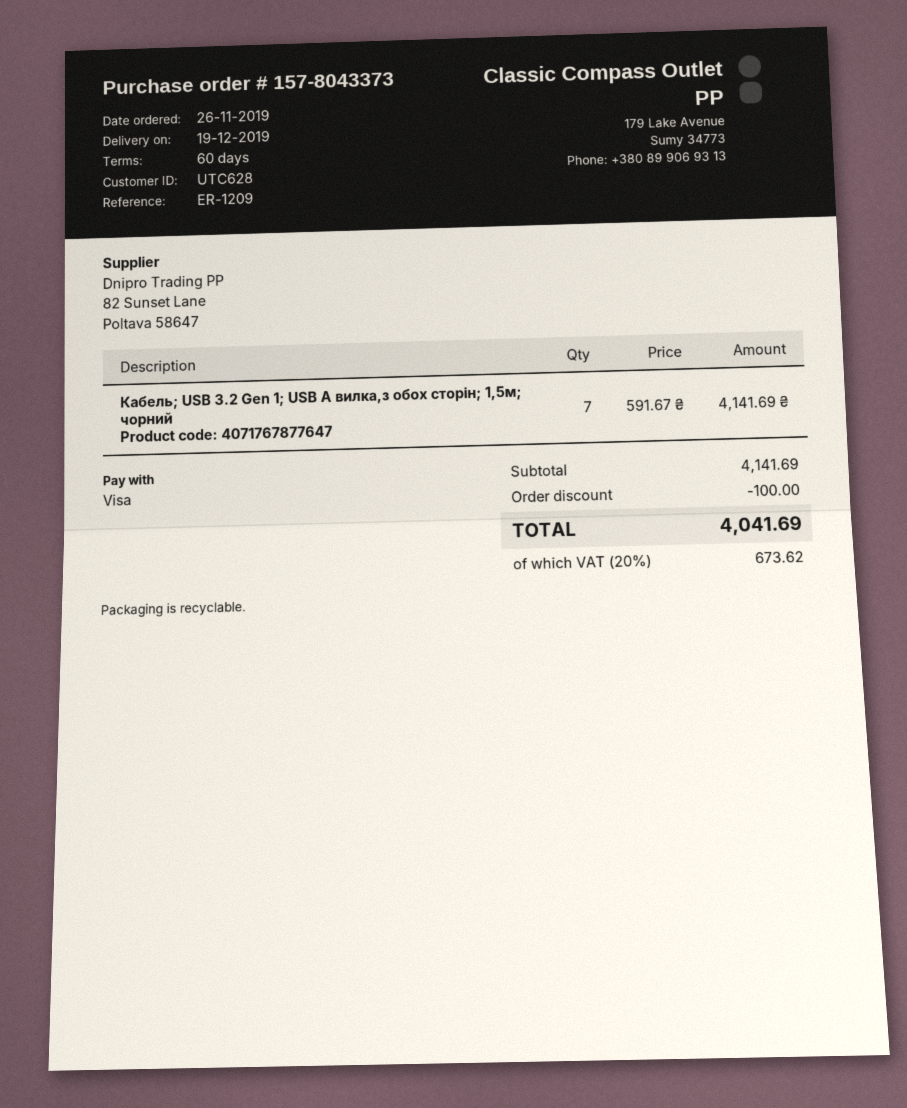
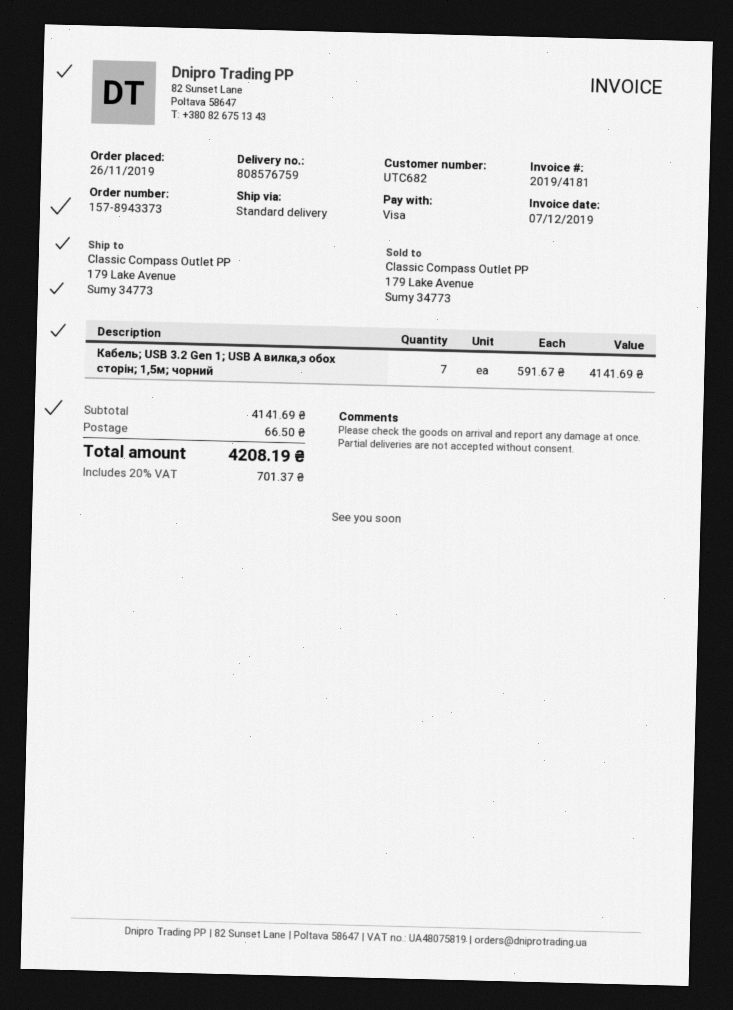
order number: 157-8043373 -> 157-8943373
customer number: UTC628 -> UTC682
discount: 100.00 -> none
shipping: none -> 66.50
tax: 20% = 673.62 -> 20% = 701.37
total: 4041.69 -> 4208.19

